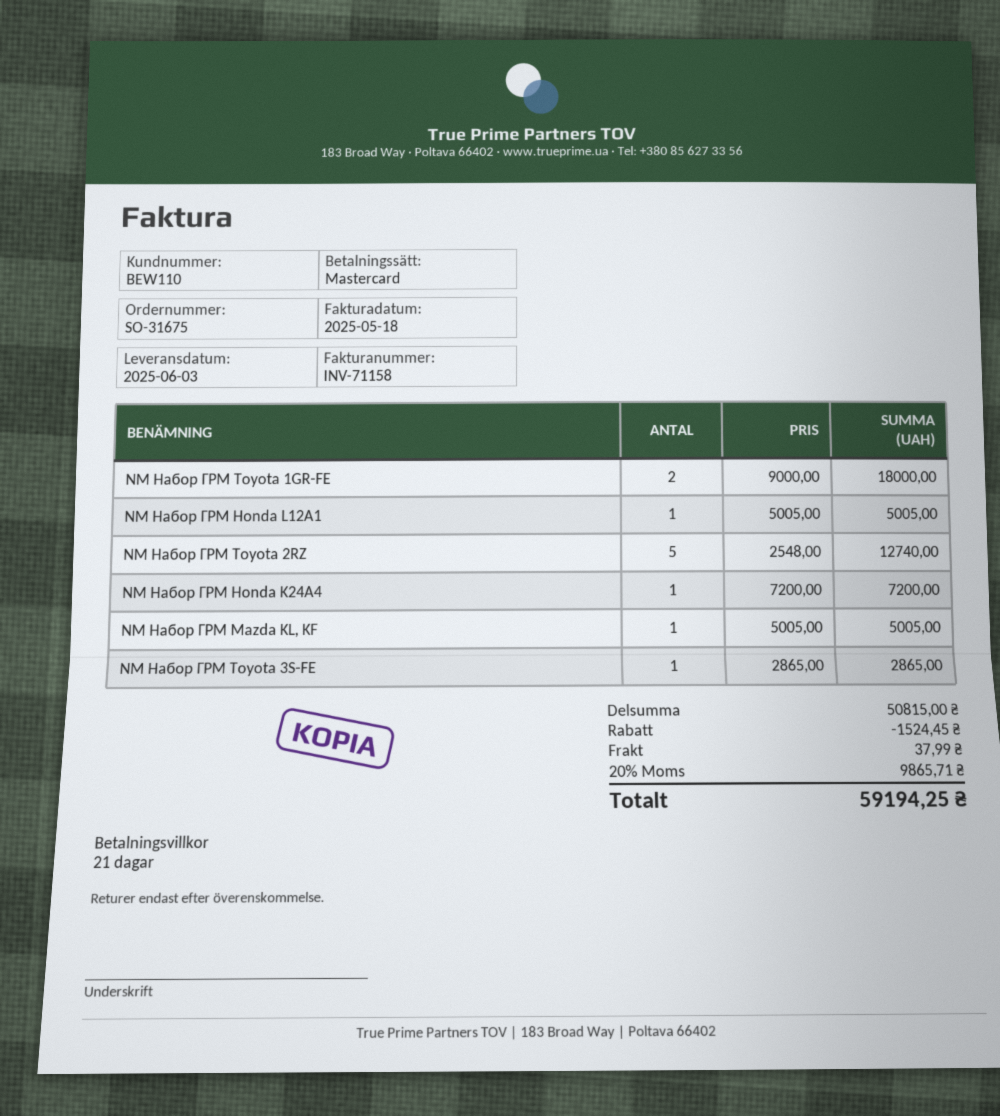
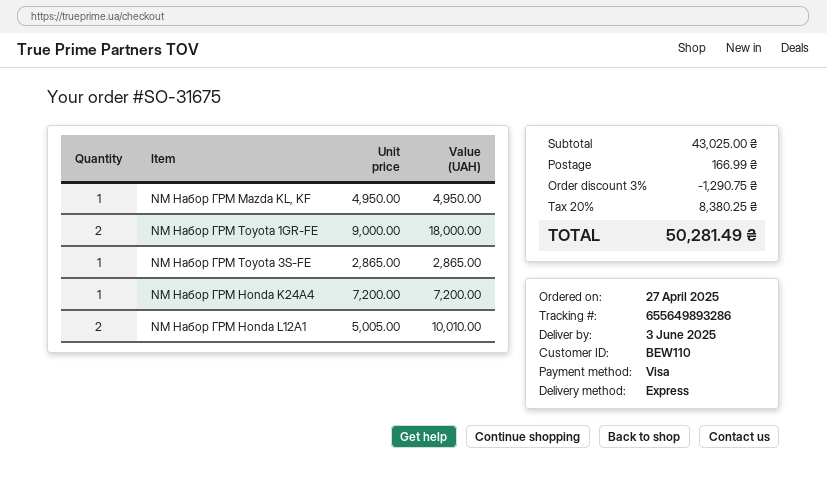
payment method: Mastercard -> Visa
NM Набор ГРМ Honda L12A1: 1 x 5005.00 = 5005.00 -> 2 x 5005.00 = 10010.00
NM Набор ГРМ Toyota 2RZ: 5 x 2548.00 = 12740.00 -> none
NM Набор ГРМ Mazda KL, KF: 1 x 5005.00 = 5005.00 -> 1 x 4950.00 = 4950.00
subtotal: 50815.00 -> 43025.00
discount: 1524.45 -> 1290.75
shipping: 37.99 -> 166.99
tax: 20% = 9865.71 -> 20% = 8380.25
total: 59194.25 -> 50281.49

